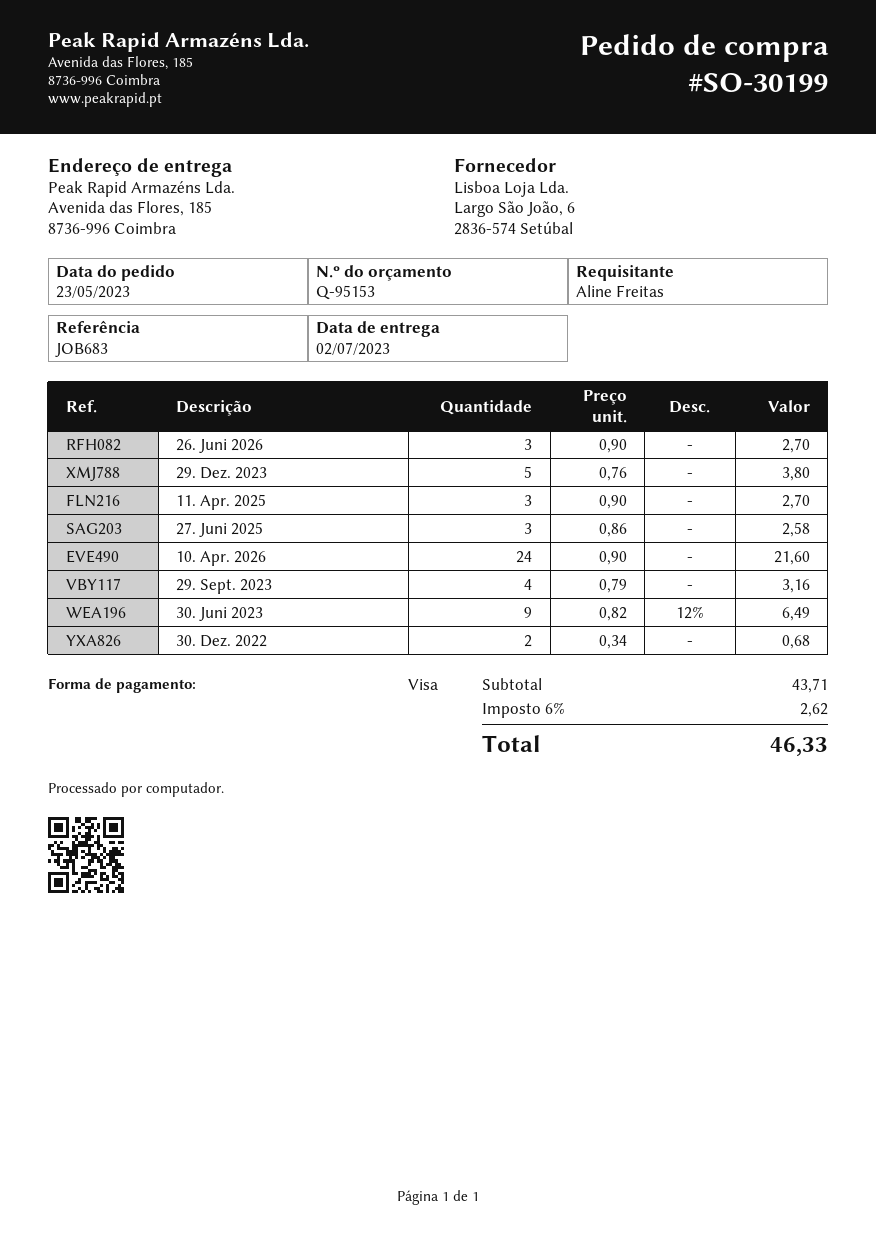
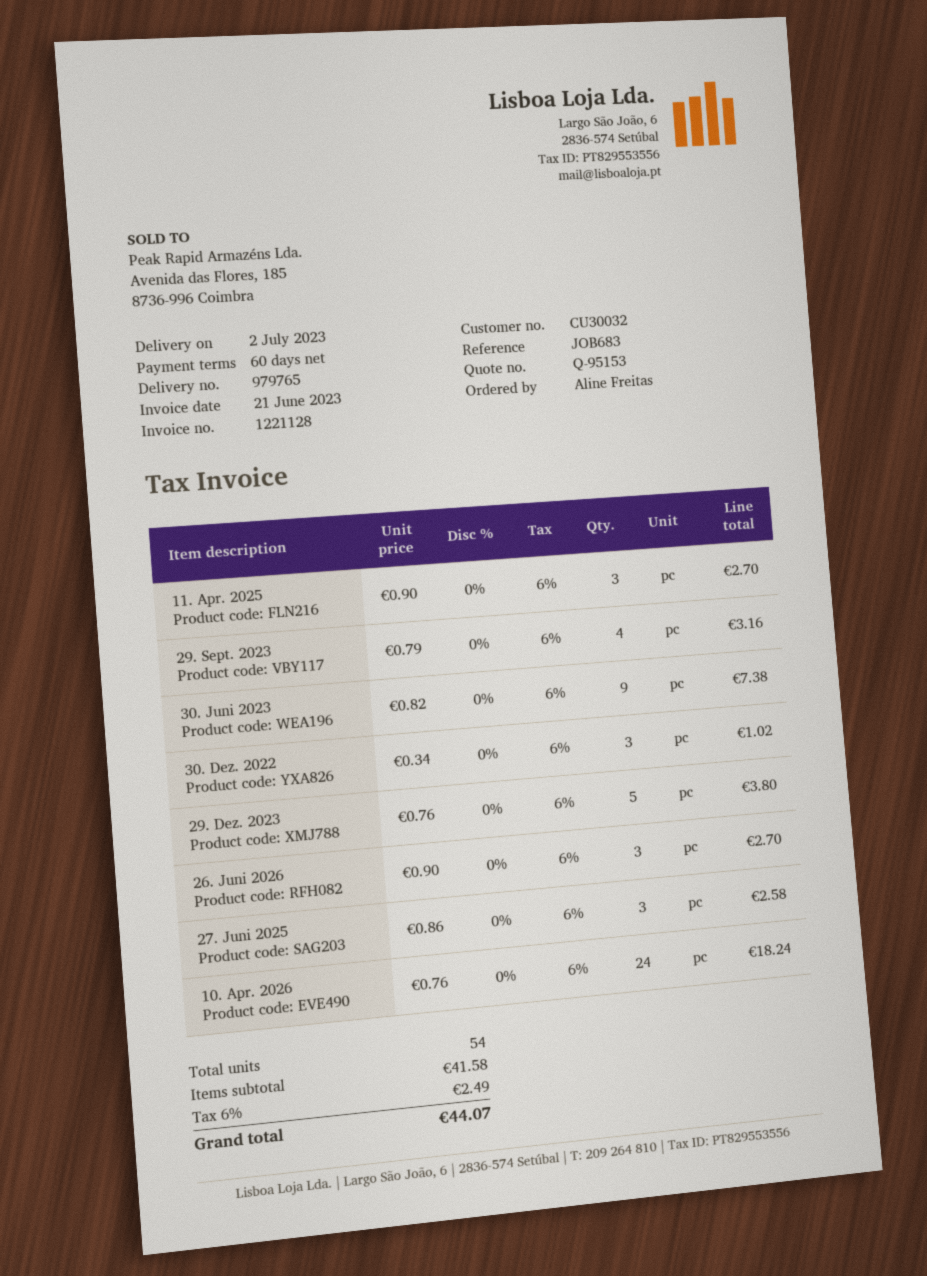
10. Apr. 2026: 24 x 0.90 = 21.60 -> 24 x 0.76 = 18.24
30. Juni 2023: 9 x 0.82 - 12% = 6.49 -> 9 x 0.82 = 7.38
30. Dez. 2022: 2 x 0.34 = 0.68 -> 3 x 0.34 = 1.02
subtotal: 43.71 -> 41.58
tax: 6% = 2.62 -> 6% = 2.49
total: 46.33 -> 44.07

